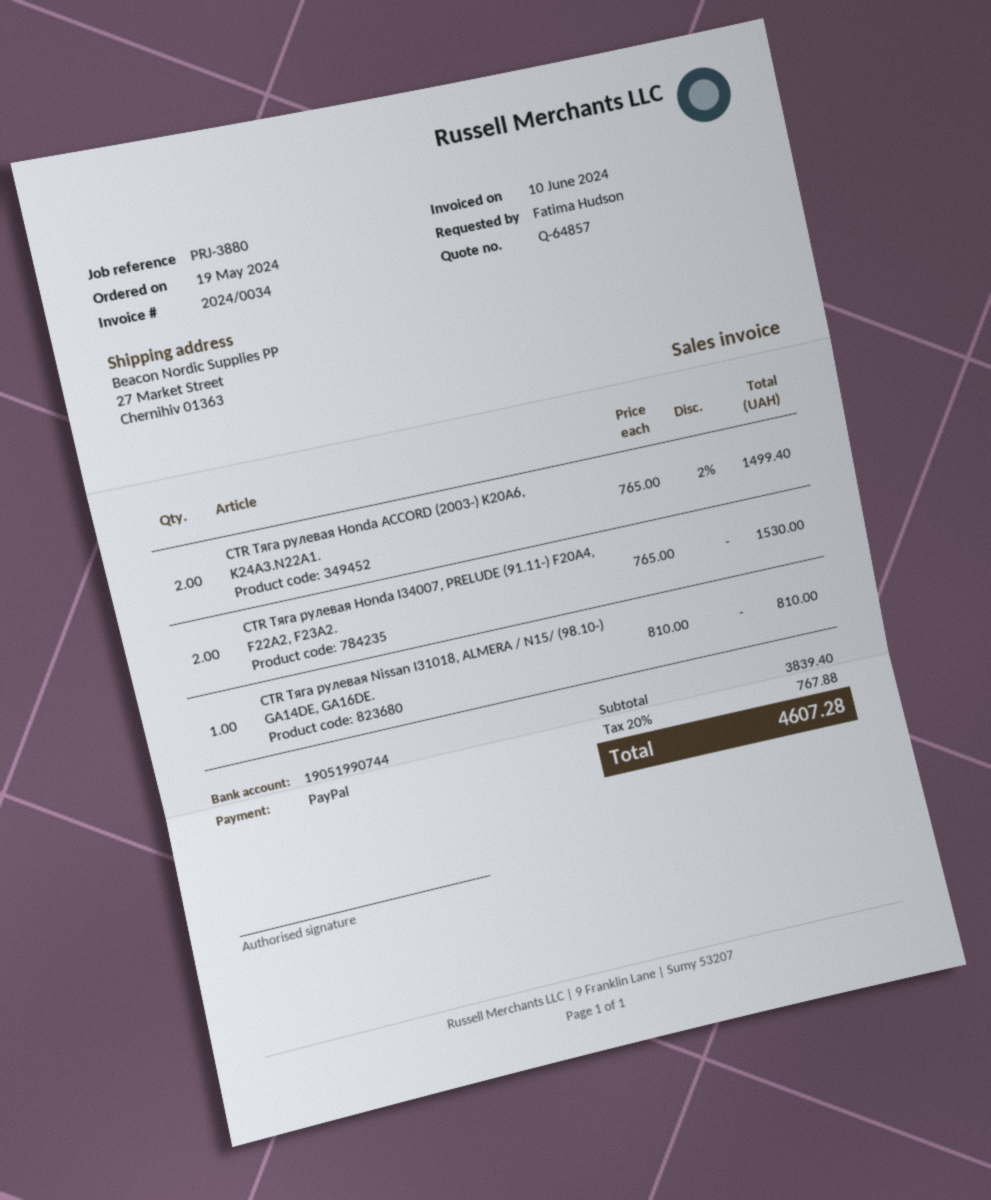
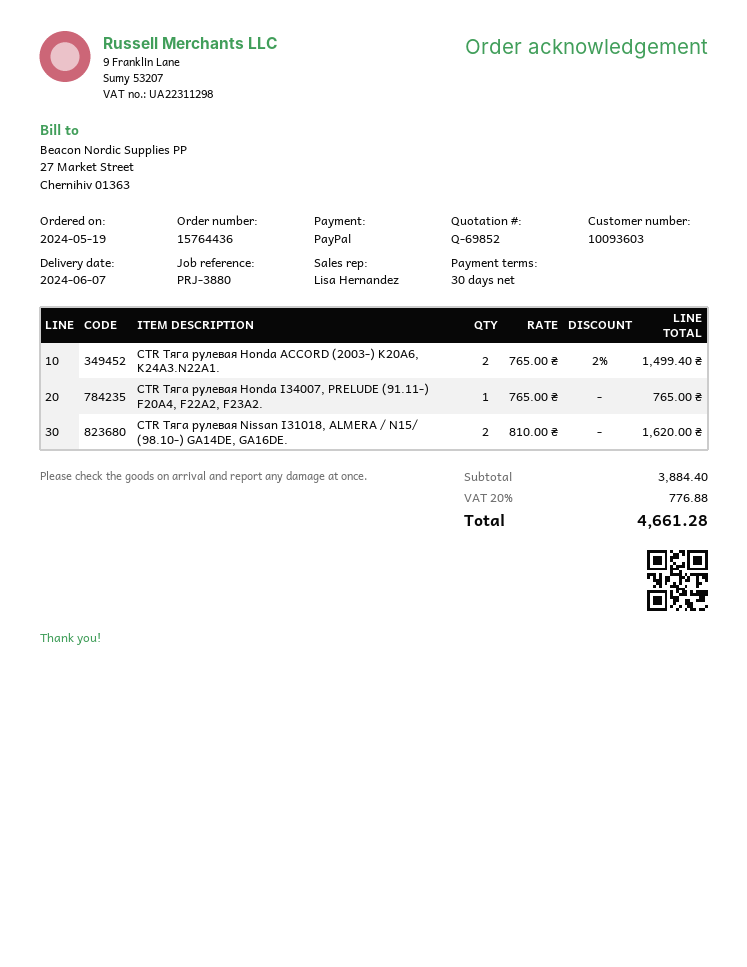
quote number: Q-64857 -> Q-69852
CTR Тяга рулевая Honda I34007, PRELUDE (91.11-) F20A4, F22A2, F23A2.: 2 x 765.00 = 1530.00 -> 1 x 765.00 = 765.00
CTR Тяга рулевая Nissan I31018, ALMERA / N15/ (98.10-) GA14DE, GA16DE.: 1 x 810.00 = 810.00 -> 2 x 810.00 = 1620.00
subtotal: 3839.40 -> 3884.40
tax: 20% = 767.88 -> 20% = 776.88
total: 4607.28 -> 4661.28

